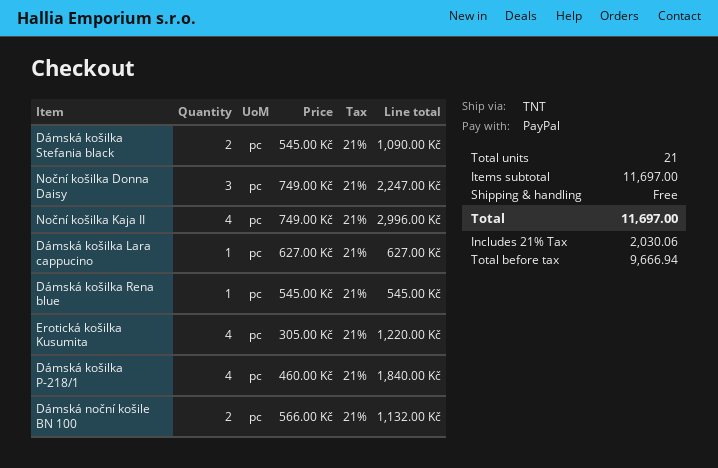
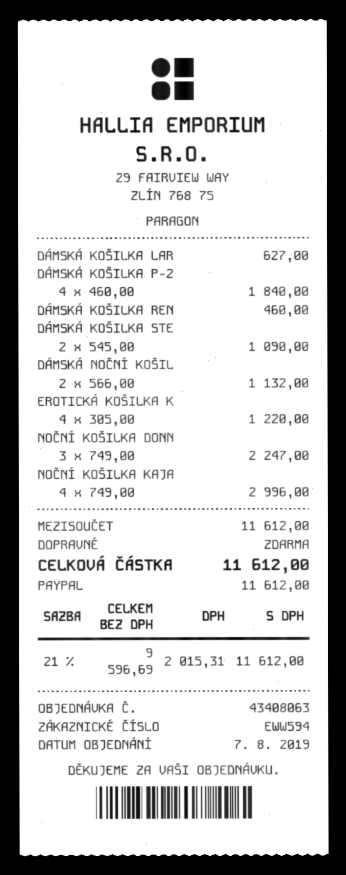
Dámská košilka Rena blue: 1 x 545.00 = 545.00 -> 1 x 460.00 = 460.00
subtotal: 11697.00 -> 11612.00
net: 9666.94 -> 9596.69
tax: 21% = 2030.06 -> 21% = 2015.31
total: 11697.00 -> 11612.00

